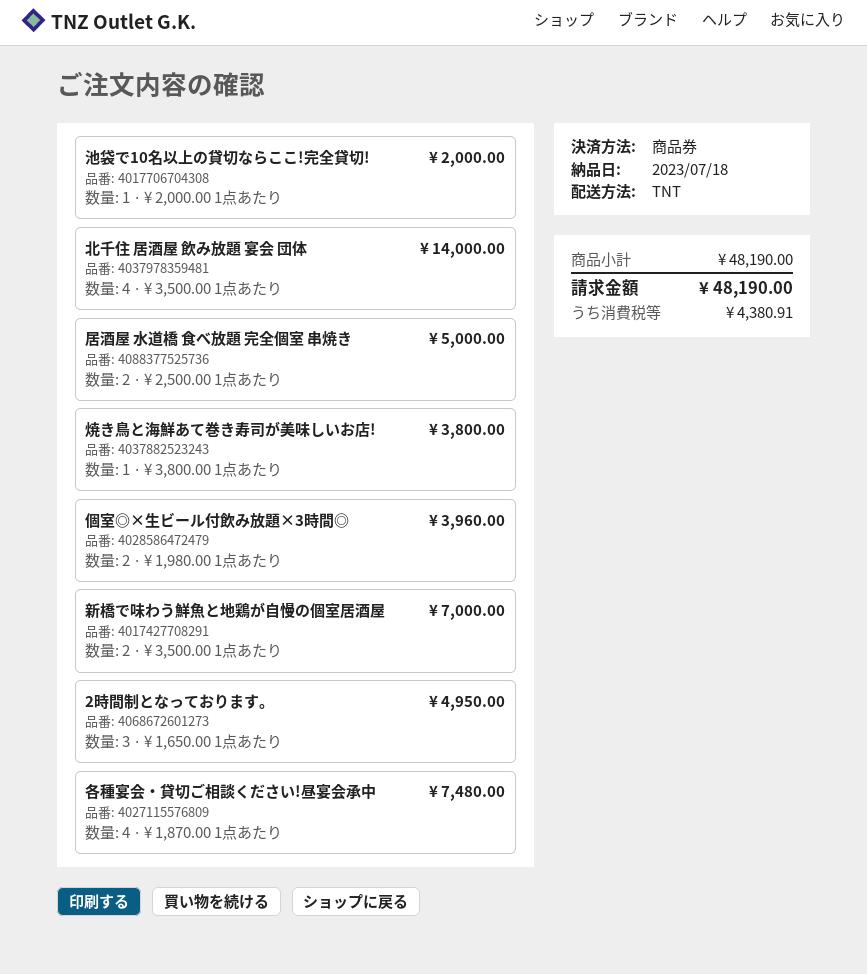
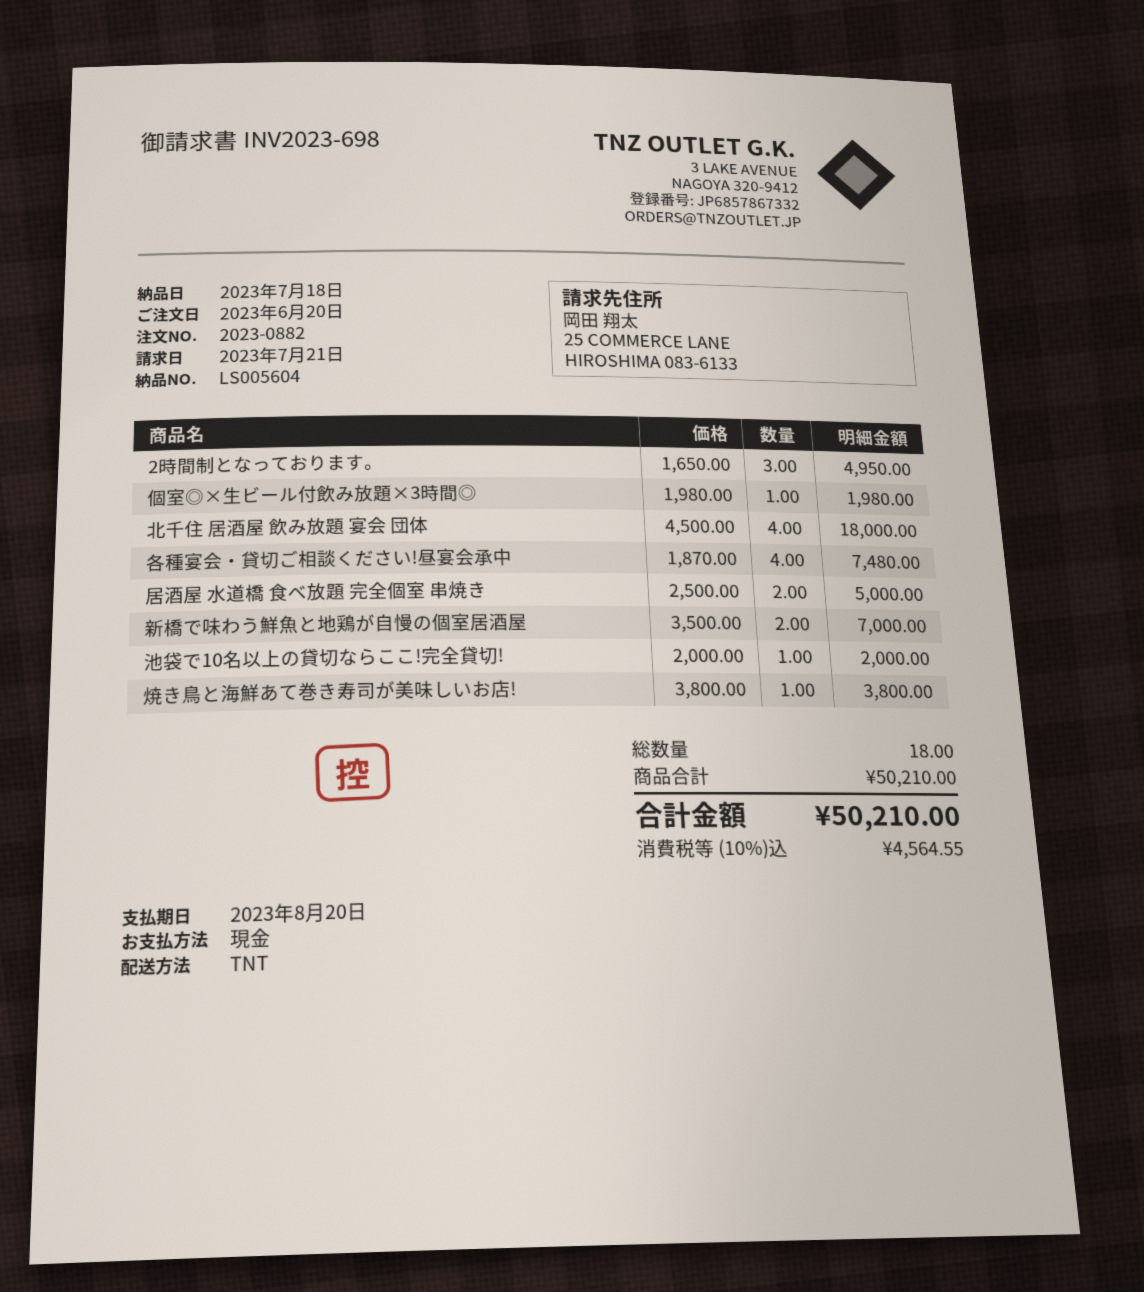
payment method: gift card -> cash
北千住 居酒屋 飲み放題 宴会 団体: 4 x 3500.00 = 14000.00 -> 4 x 4500.00 = 18000.00
個室◎×生ビール付飲み放題×3時間◎: 2 x 1980.00 = 3960.00 -> 1 x 1980.00 = 1980.00
subtotal: 48190.00 -> 50210.00
tax: 4380.91 -> 4564.55
total: 48190.00 -> 50210.00

